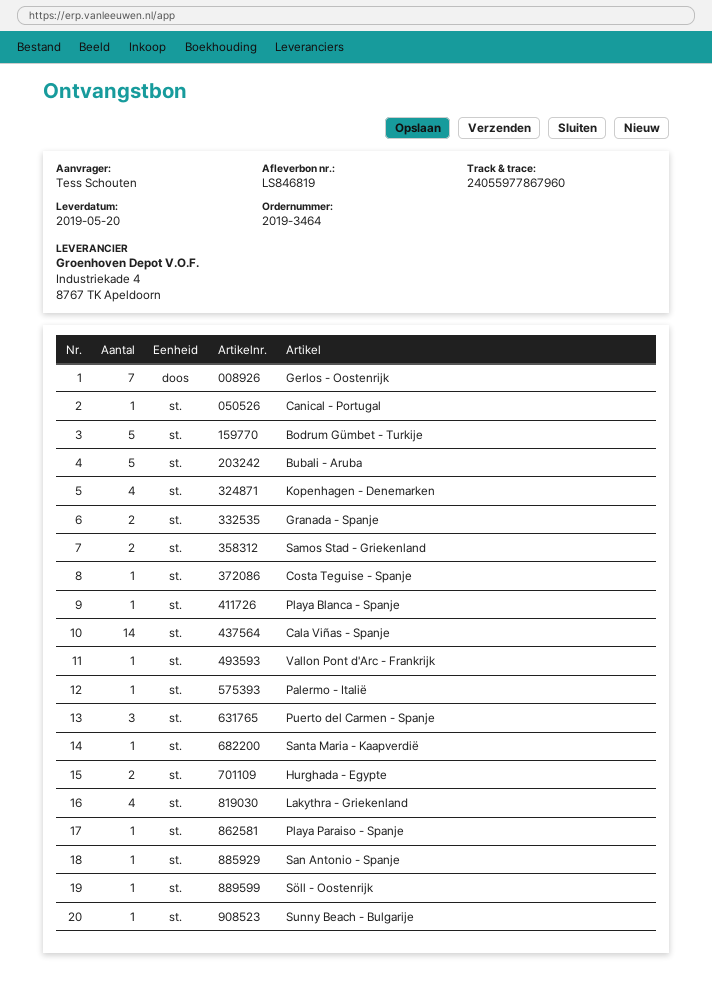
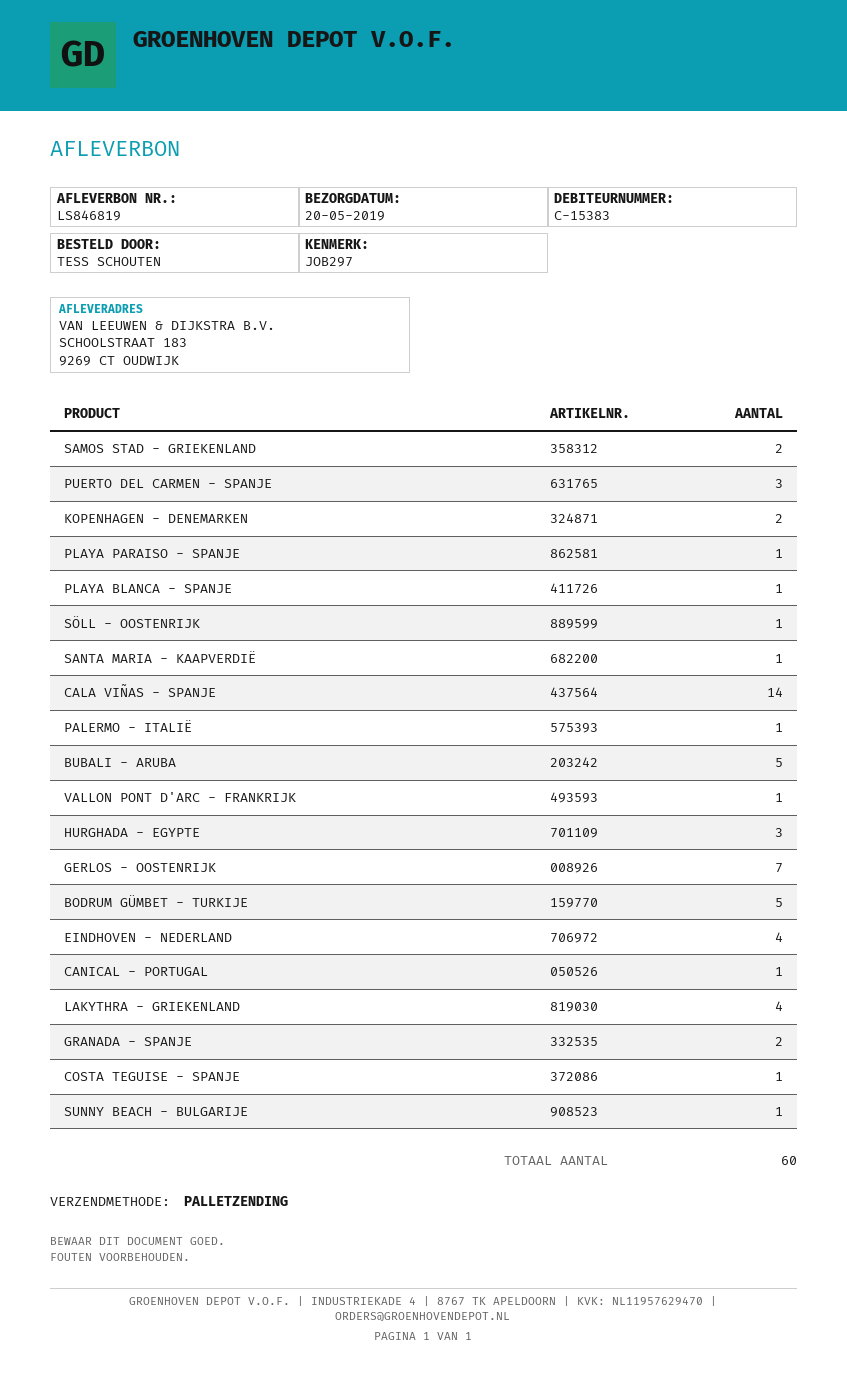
Kopenhagen - Denemarken: 4 -> 2
Hurghada - Egypte: 2 -> 3
San Antonio - Spanje: 1 -> none
EINDHOVEN - NEDERLAND: none -> 4

